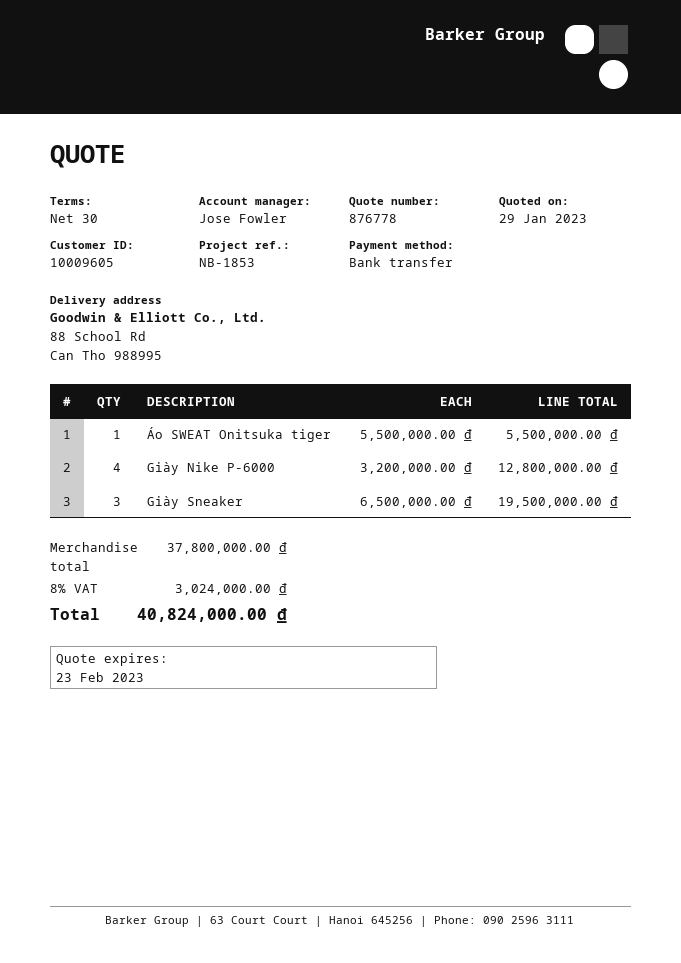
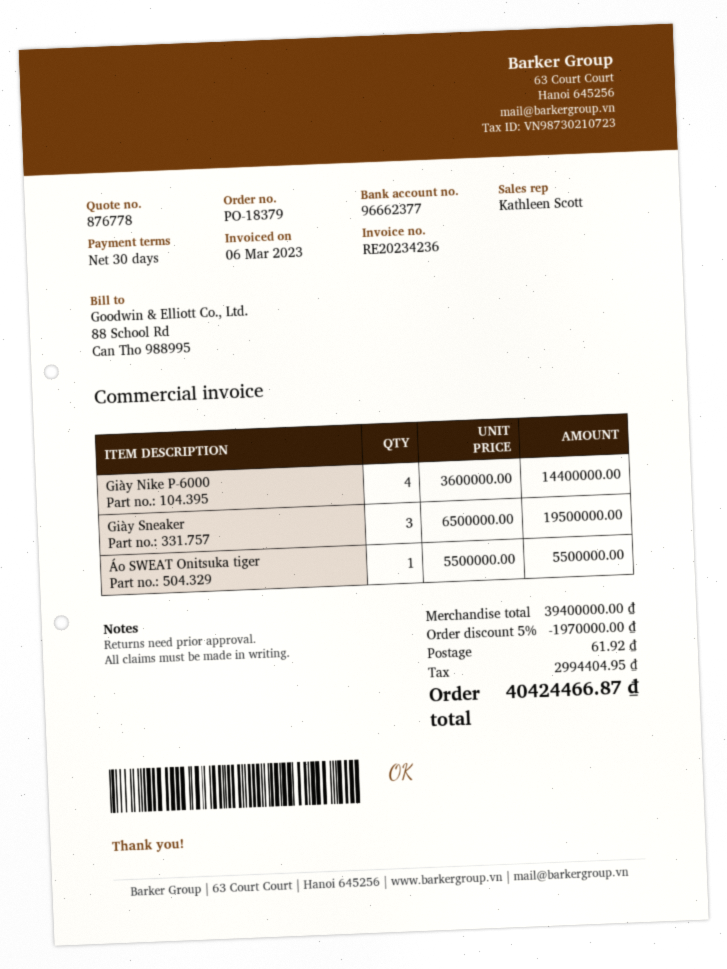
sales rep: Jose Fowler -> Kathleen Scott
Giày Nike P-6000: 4 x 3200000.00 = 12800000.00 -> 4 x 3600000.00 = 14400000.00
subtotal: 37800000.00 -> 39400000.00
discount: none -> 5% = 1970000.00
shipping: none -> 61.92
tax: 3024000.00 -> 2994404.95
total: 40824000.00 -> 40424466.87

